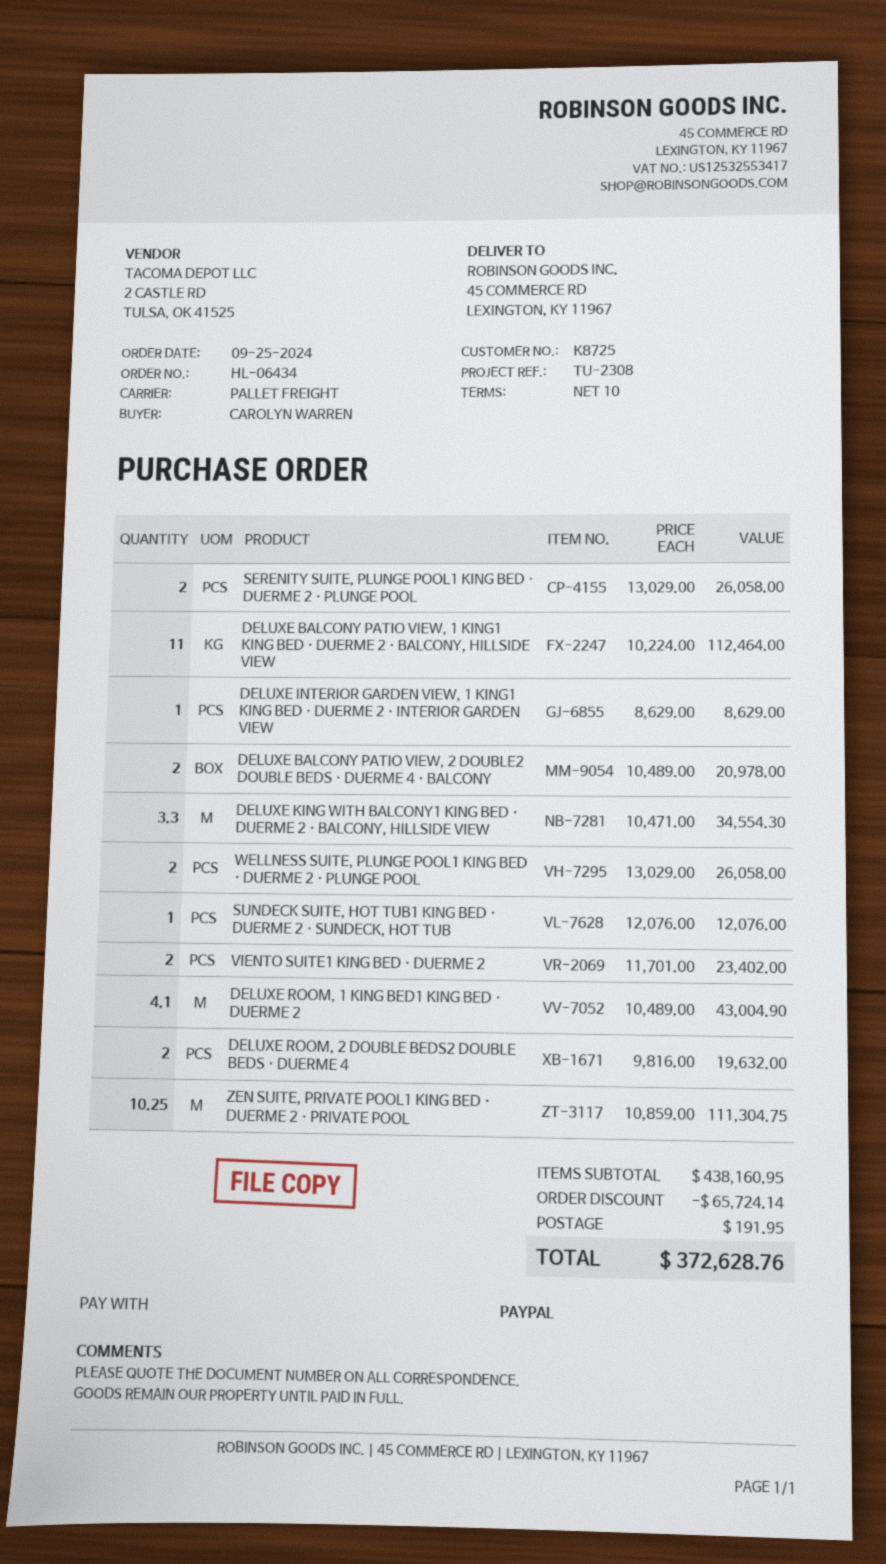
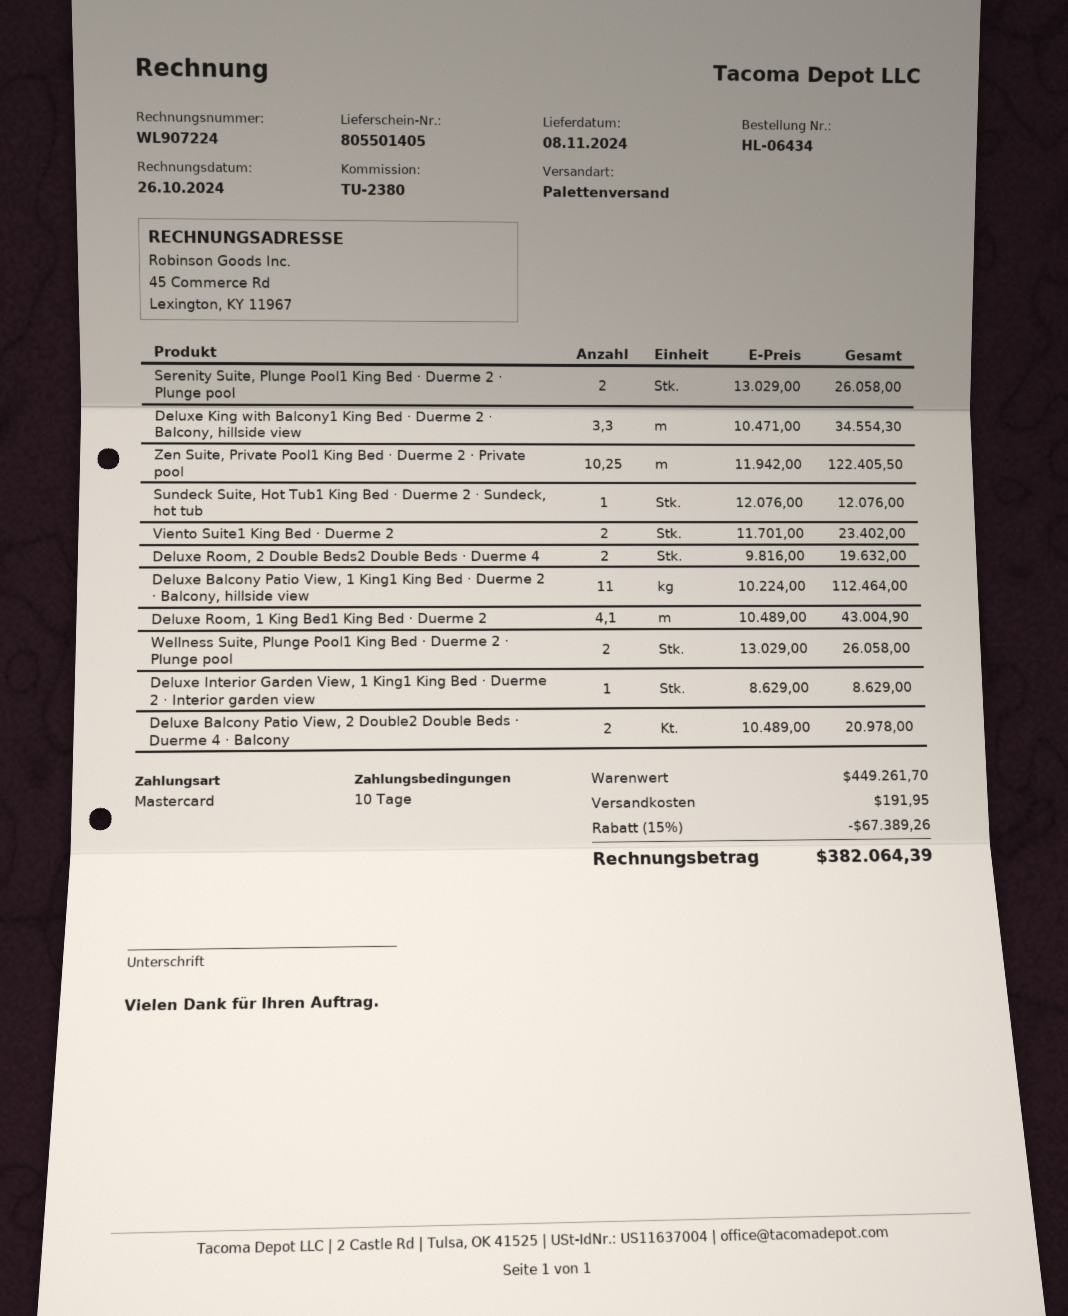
reference: TU-2308 -> TU-2380
payment method: PayPal -> Mastercard
ZEN SUITE, PRIVATE POOL1 KING BED · DUERME 2 · PRIVATE POOL: 10.25 x 10859.00 = 111304.75 -> 10.25 x 11942.00 = 122405.50
subtotal: 438160.95 -> 449261.70
discount: 65724.14 -> 67389.26
total: 372628.76 -> 382064.39

